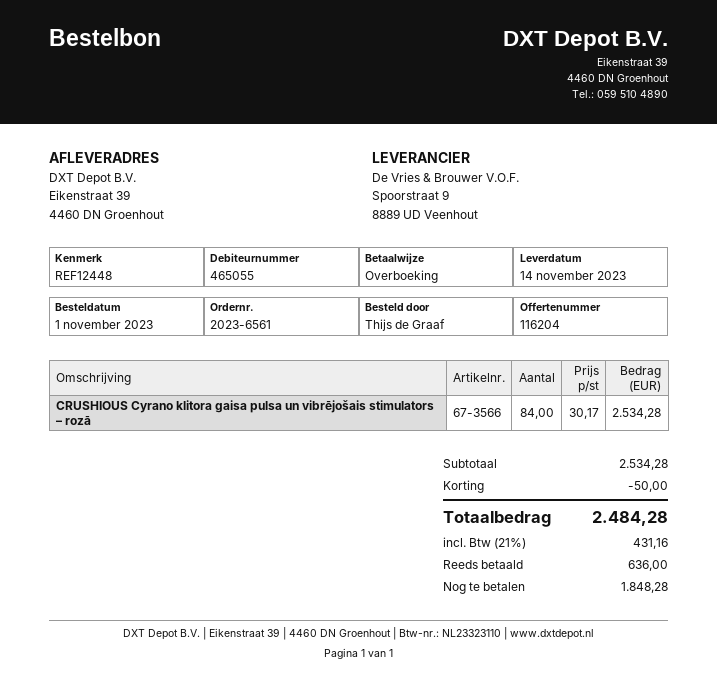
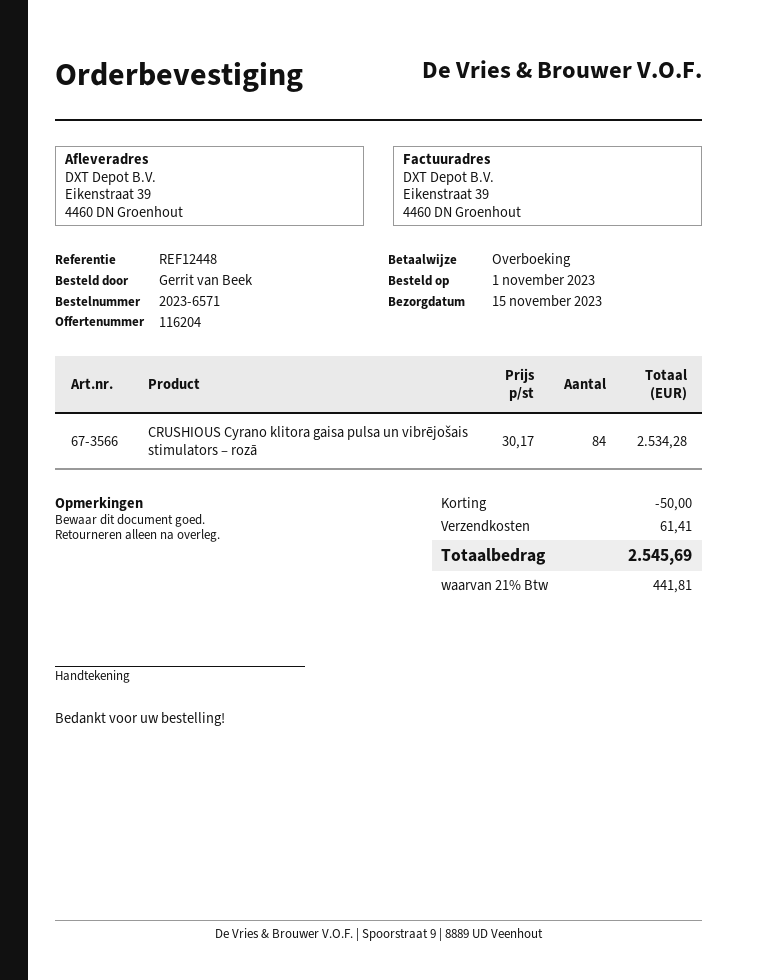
order number: 2023-6561 -> 2023-6571
delivery date: 2023-11-14 -> 2023-11-15
ordered by: Thijs de Graaf -> Gerrit van Beek
shipping: none -> 61.41
tax: 21% = 431.16 -> 21% = 441.81
total: 2484.28 -> 2545.69

